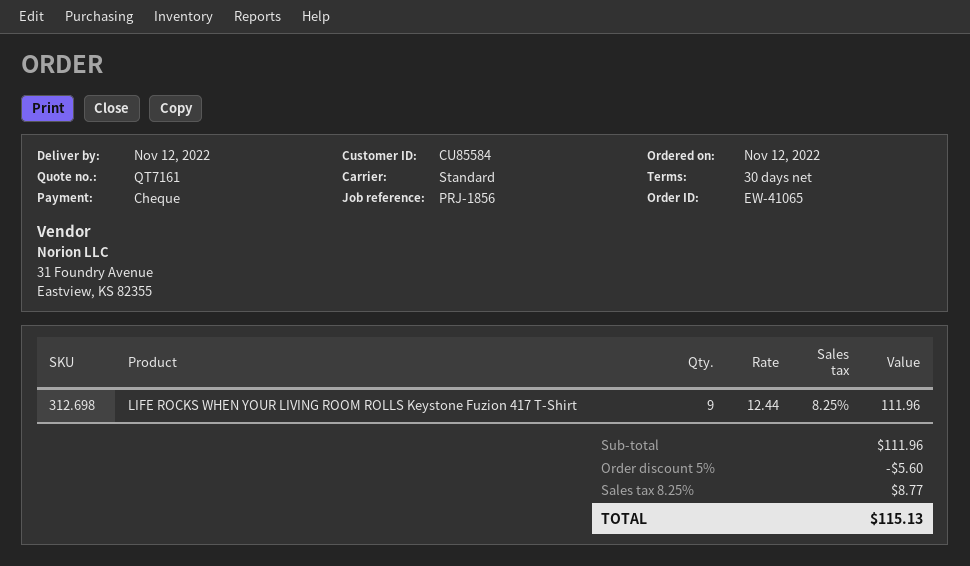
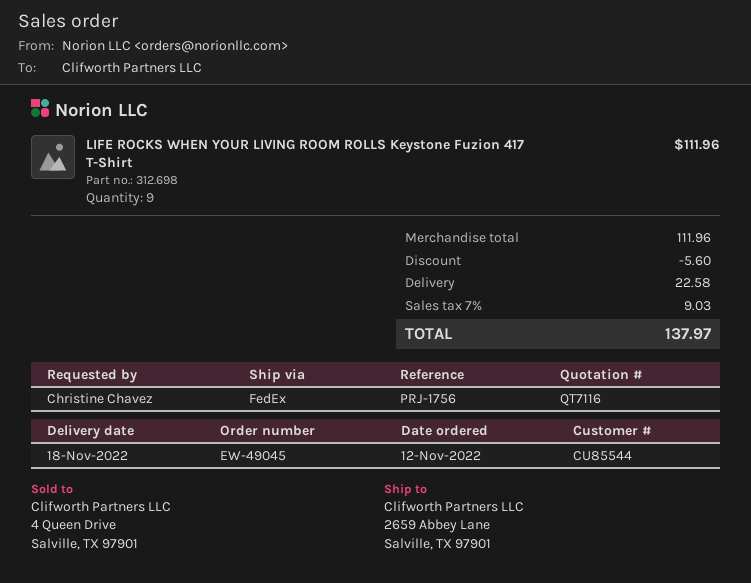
quote number: QT7161 -> QT7116
order number: EW-41065 -> EW-49045
delivery date: 2022-11-12 -> 2022-11-18
customer number: CU85584 -> CU85544
reference: PRJ-1856 -> PRJ-1756
shipping method: standard -> FedEx
shipping: none -> 22.58
tax: 8.25% = 8.77 -> 7% = 9.03
total: 115.13 -> 137.97

